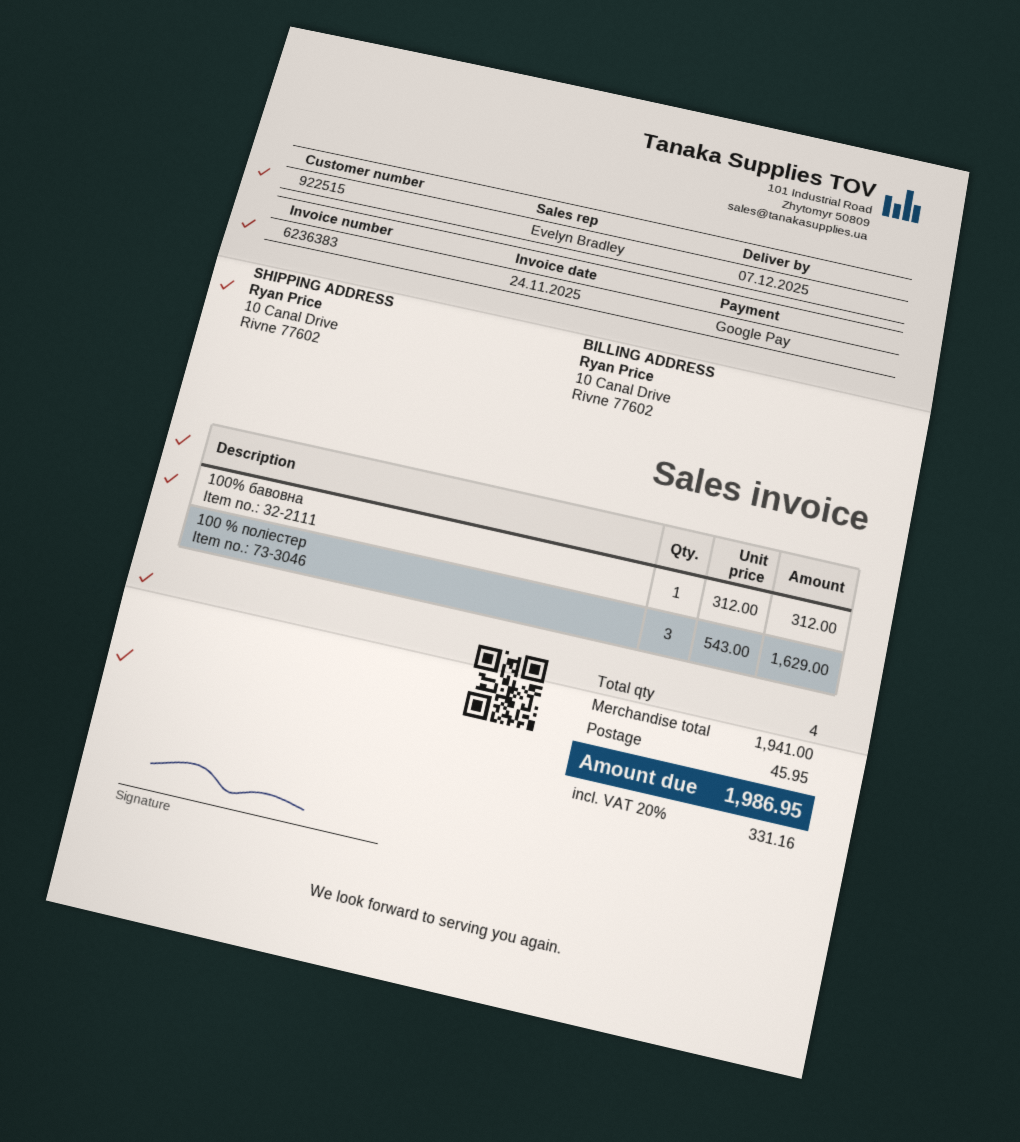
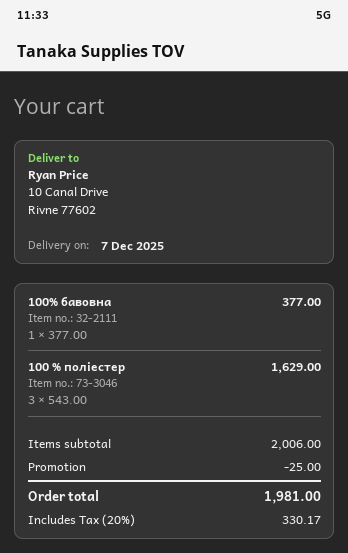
100% бавовна: 1 x 312.00 = 312.00 -> 1 x 377.00 = 377.00
subtotal: 1941.00 -> 2006.00
discount: none -> 25.00
shipping: 45.95 -> none
tax: 20% = 331.16 -> 20% = 330.17
total: 1986.95 -> 1981.00

